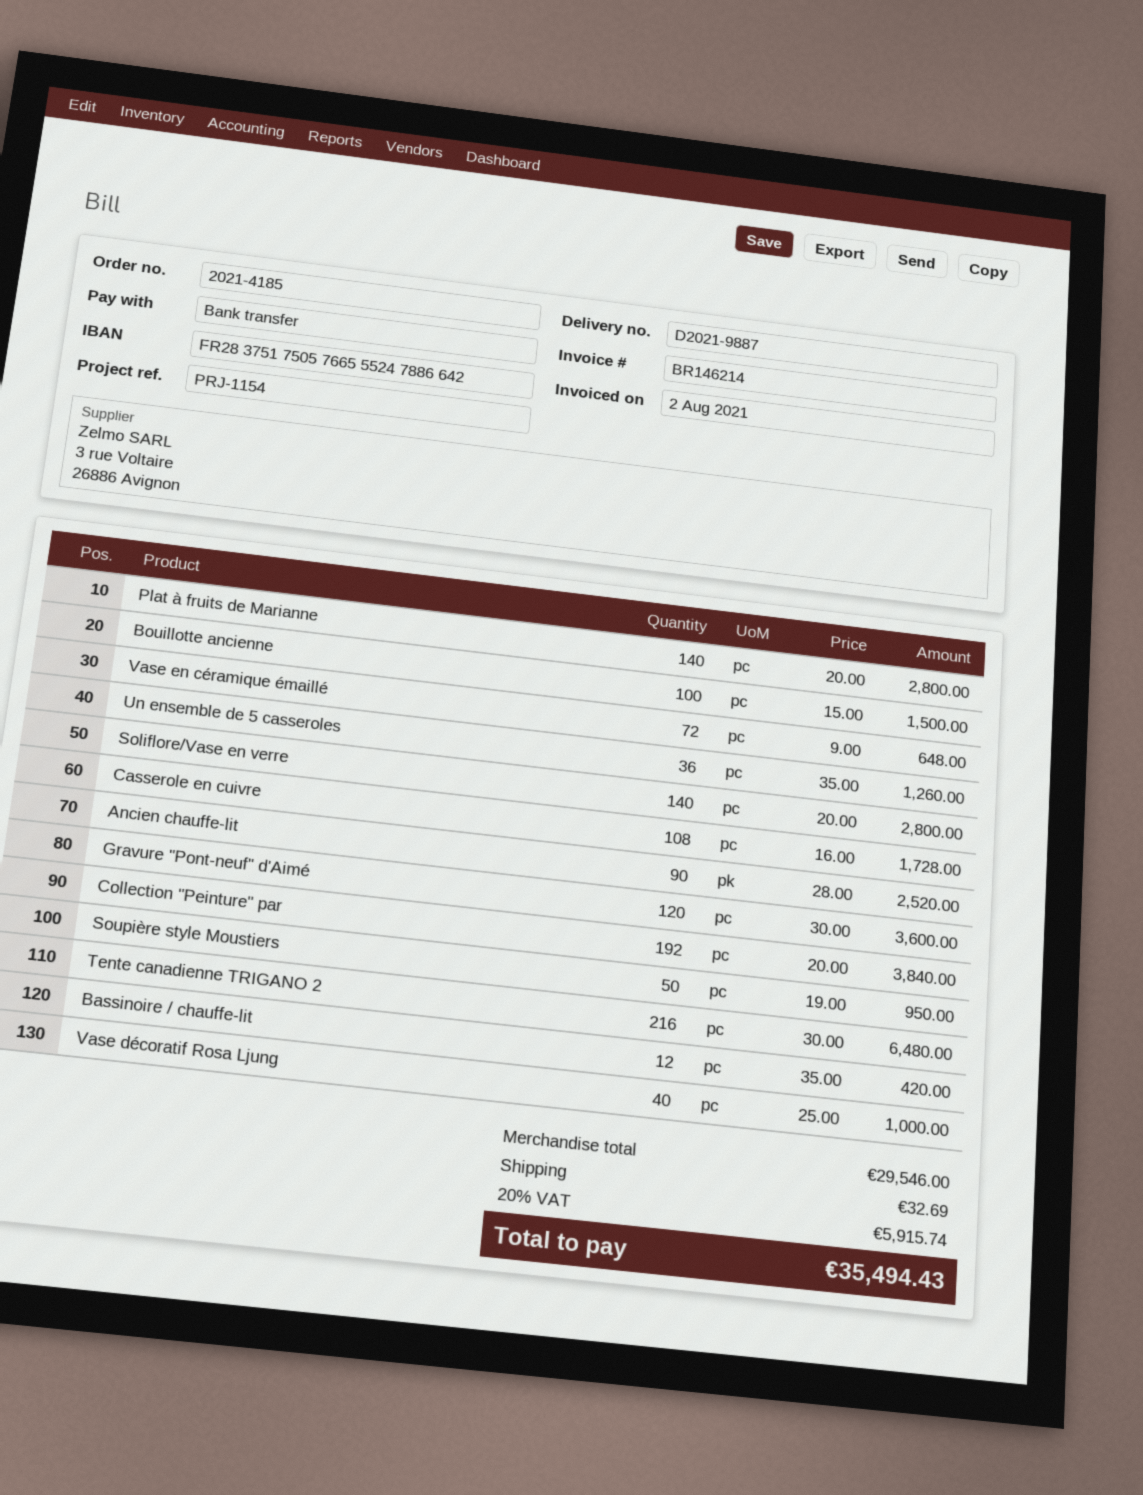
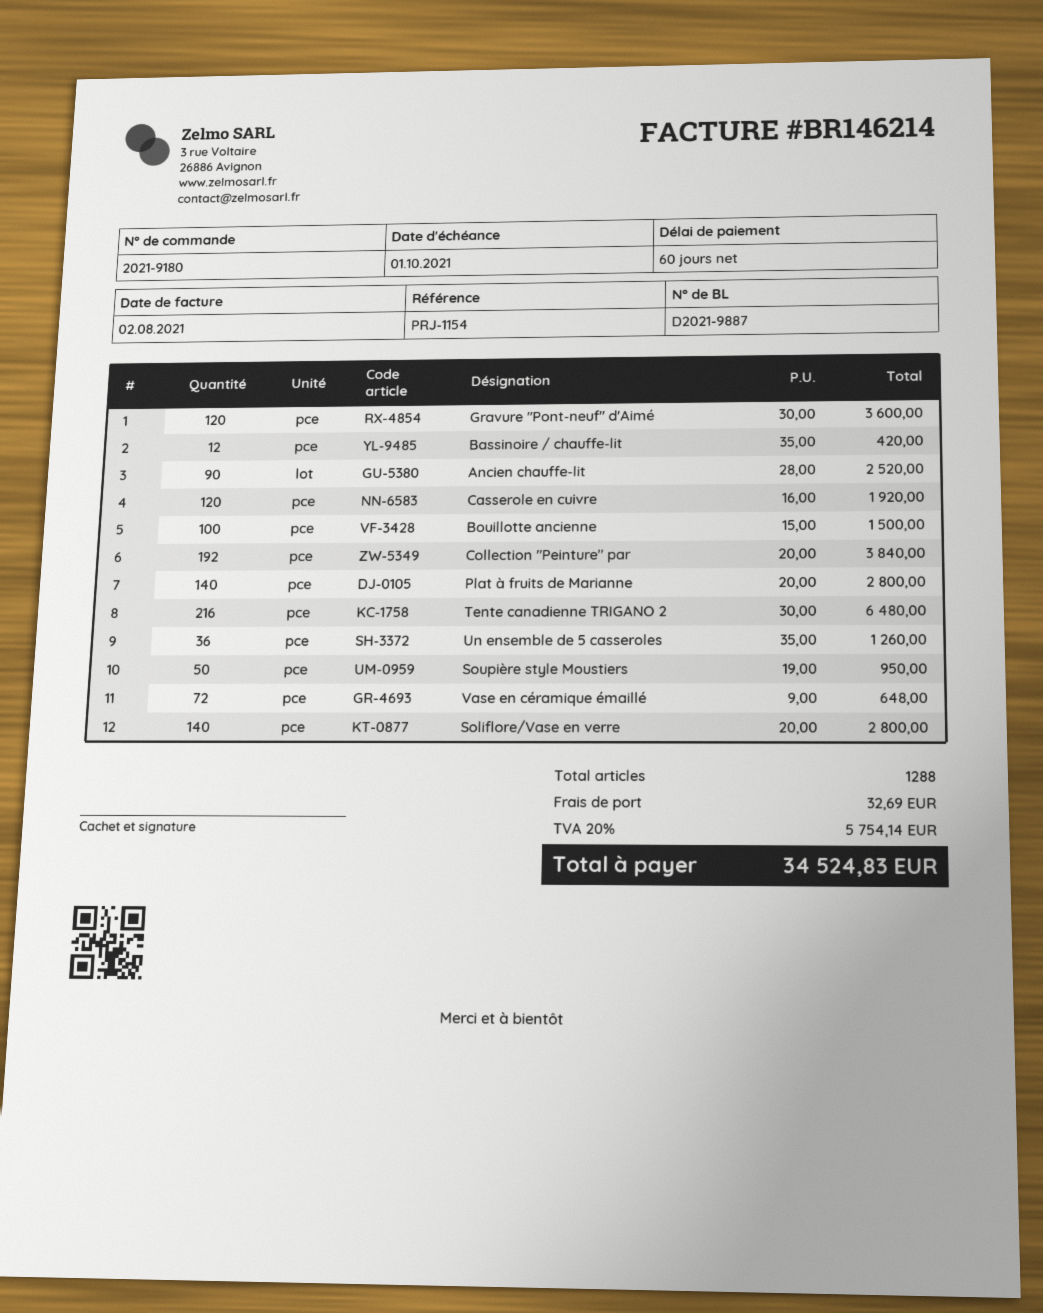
order number: 2021-4185 -> 2021-9180
Casserole en cuivre: 108 x 16.00 = 1728.00 -> 120 x 16.00 = 1920.00
Vase décoratif Rosa Ljung: 40 x 25.00 = 1000.00 -> none
tax: 20% = 5915.74 -> 20% = 5754.14
total: 35494.43 -> 34524.83

